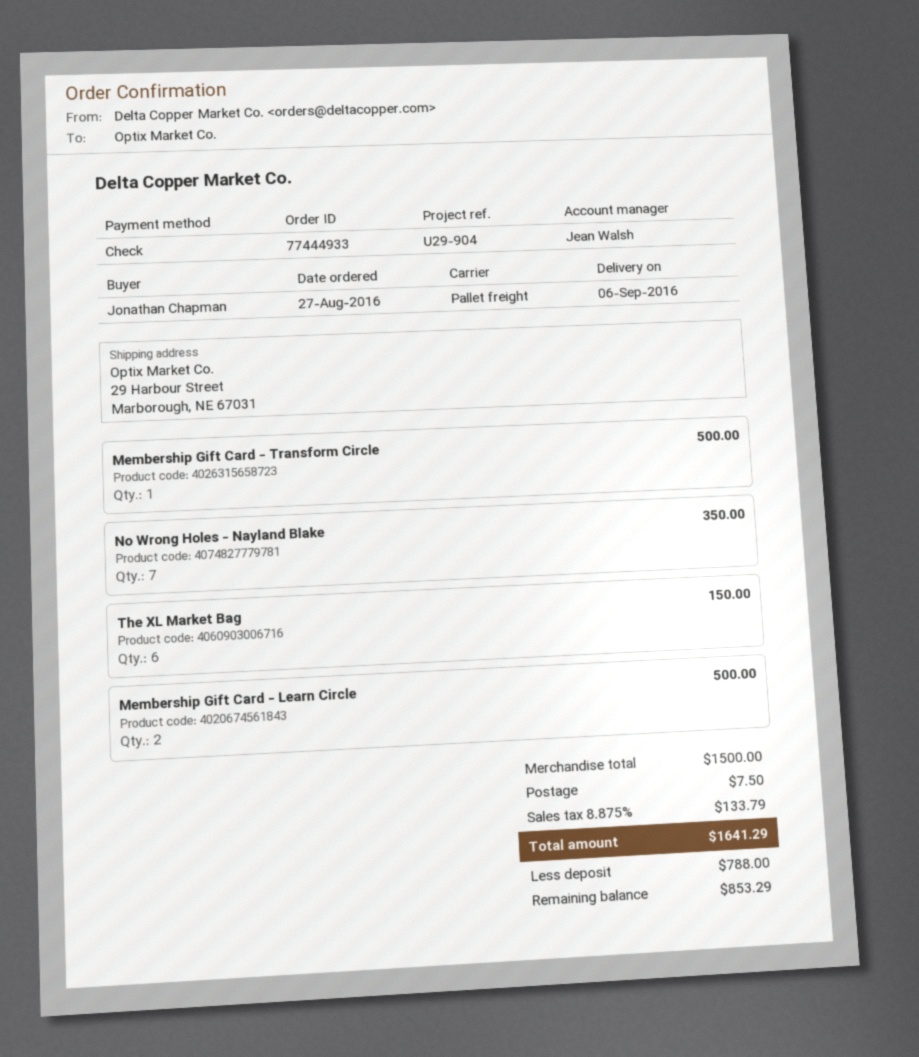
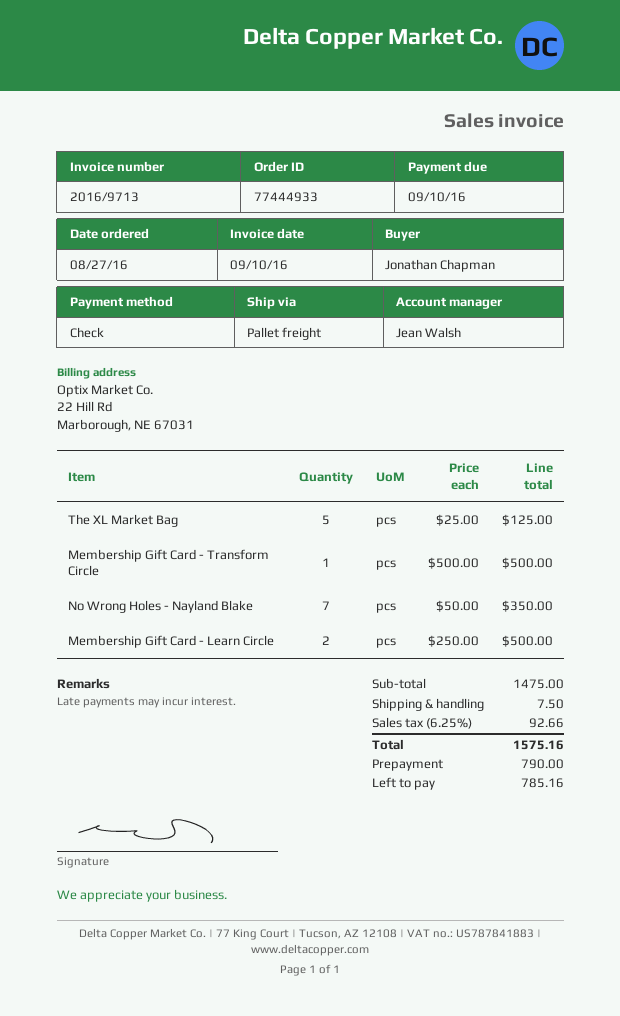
The XL Market Bag: 6 for 150.00 -> 5 for 125.00
subtotal: 1500.00 -> 1475.00
tax: 8.875% = 133.79 -> 6.25% = 92.66
total: 1641.29 -> 1575.16
deposit: 788.00 -> 790.00
balance: 853.29 -> 785.16

